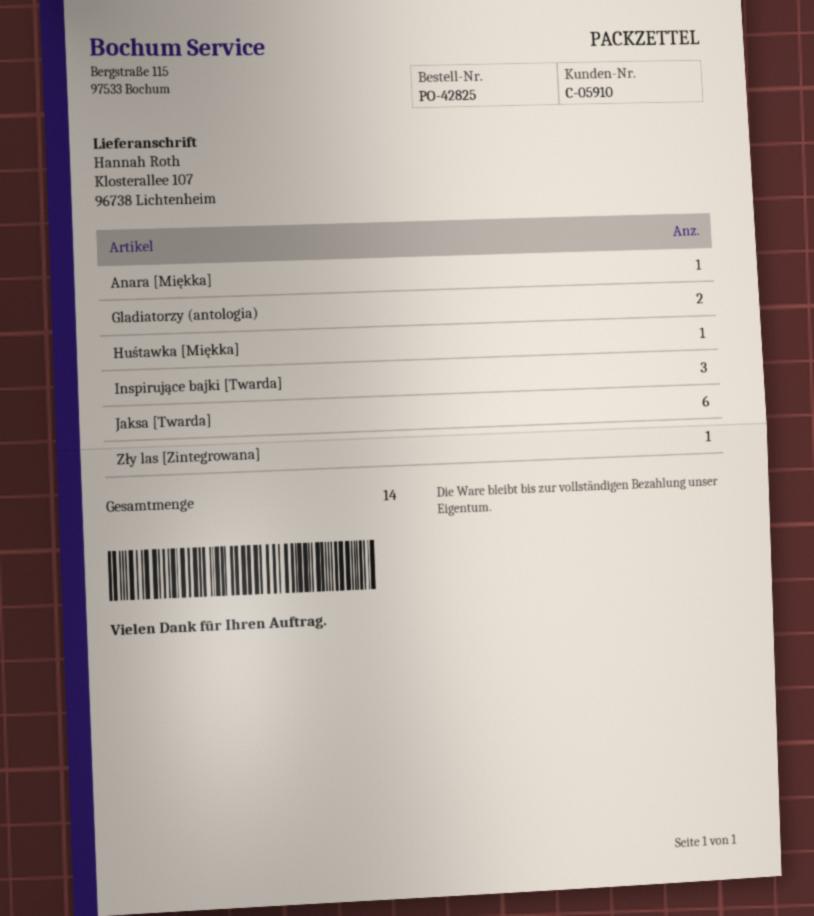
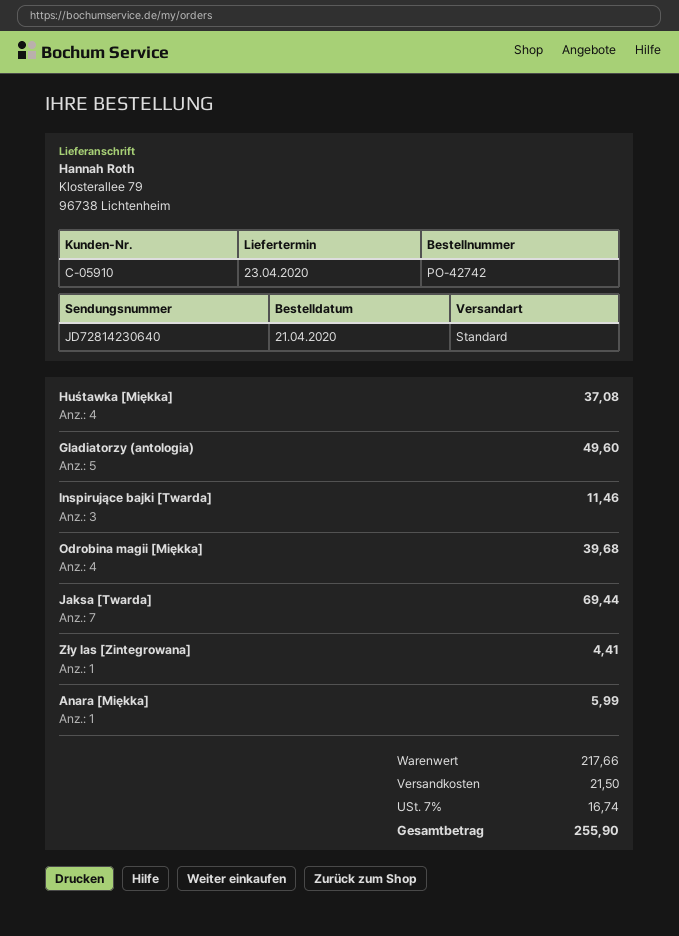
order number: PO-42825 -> PO-42742
ship to: Klosterallee 107, 96738 Lichtenheim -> Klosterallee 79, 96738 Lichtenheim
Gladiatorzy (antologia): 2 -> 5
Huśtawka [Miękka]: 1 -> 4
Jaksa [Twarda]: 6 -> 7
Odrobina magii [Miękka]: none -> 4

